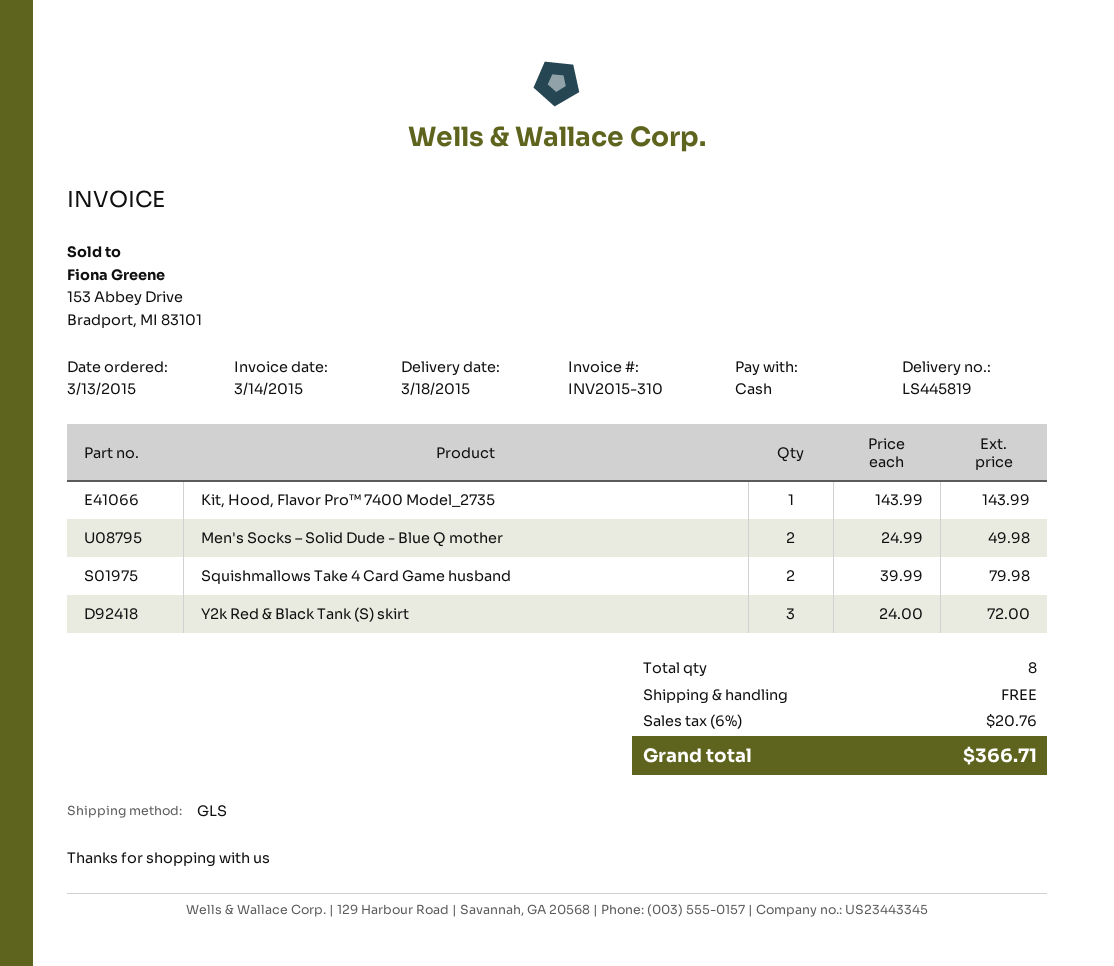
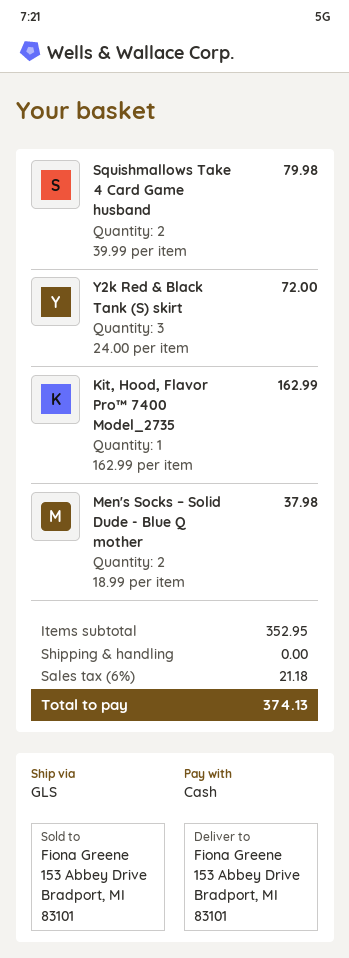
Kit, Hood, Flavor Pro™ 7400 Model_2735: 1 x 143.99 = 143.99 -> 1 x 162.99 = 162.99
Men's Socks – Solid Dude - Blue Q mother: 2 x 24.99 = 49.98 -> 2 x 18.99 = 37.98
tax: 6% = 20.76 -> 6% = 21.18
total: 366.71 -> 374.13

